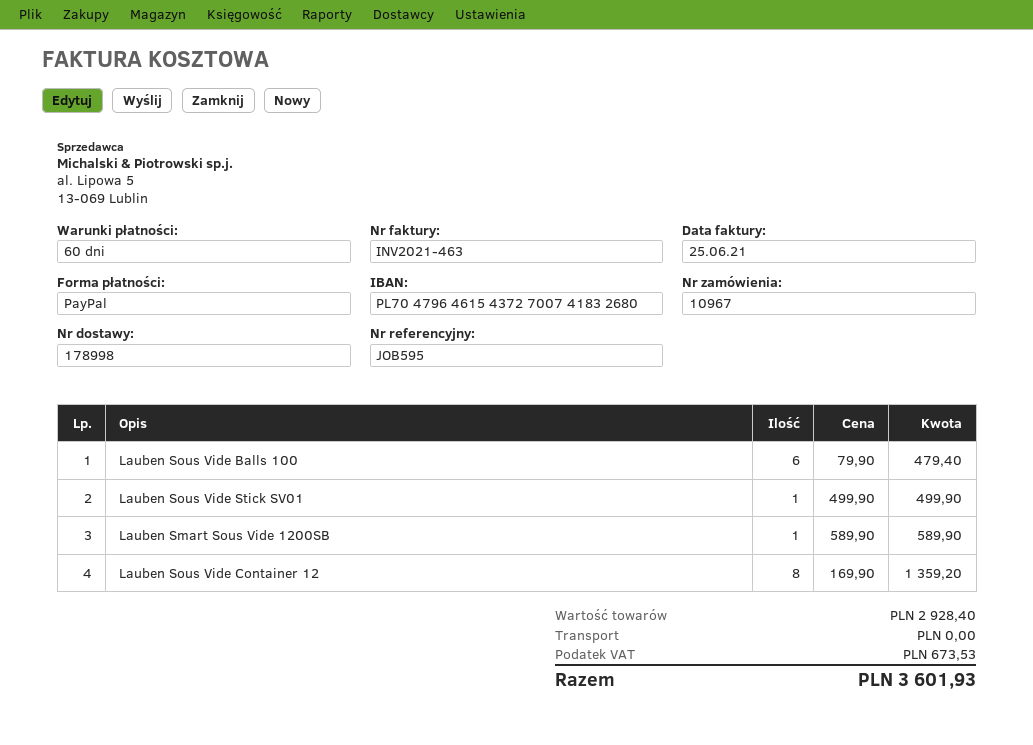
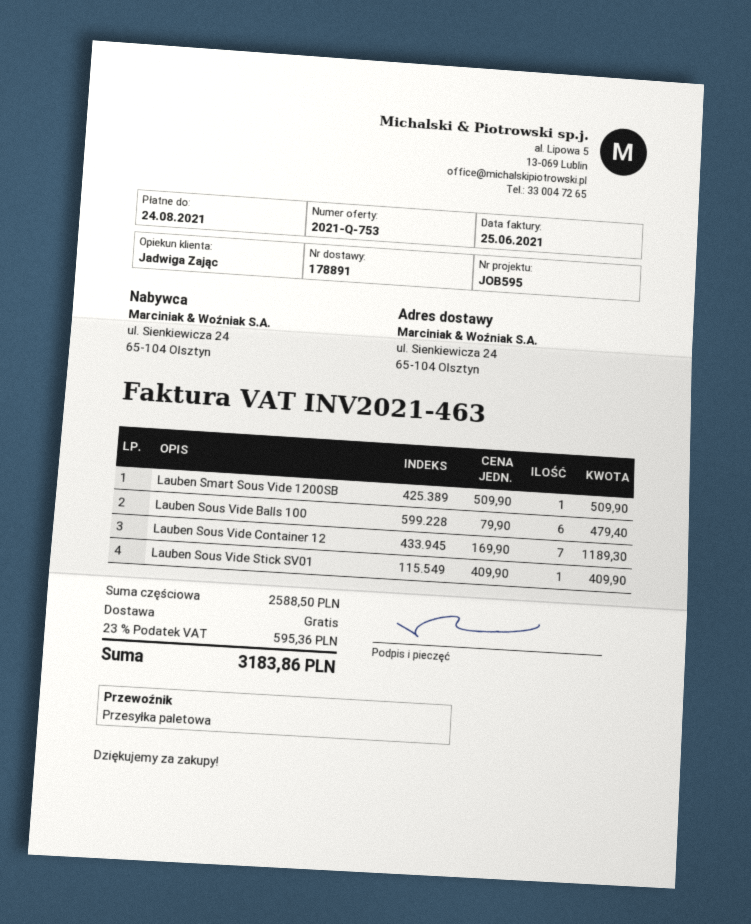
delivery note number: 178998 -> 178891
Lauben Sous Vide Stick SV01: 1 x 499.90 = 499.90 -> 1 x 409.90 = 409.90
Lauben Smart Sous Vide 1200SB: 1 x 589.90 = 589.90 -> 1 x 509.90 = 509.90
Lauben Sous Vide Container 12: 8 x 169.90 = 1359.20 -> 7 x 169.90 = 1189.30
subtotal: 2928.40 -> 2588.50
tax: 673.53 -> 595.36
total: 3601.93 -> 3183.86

